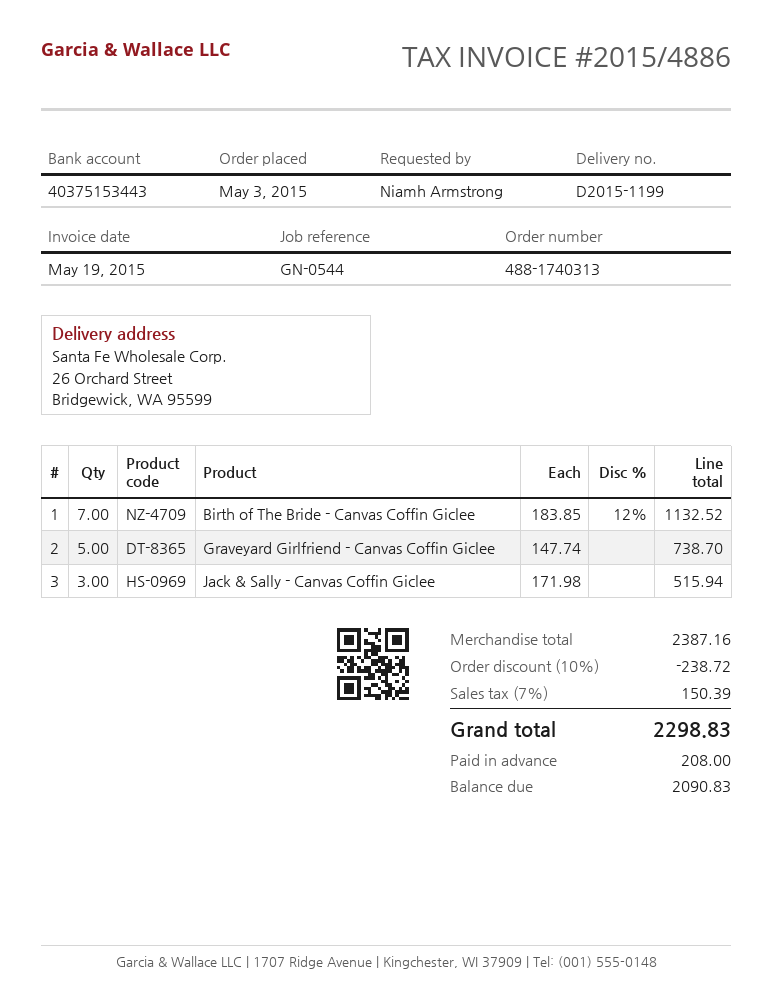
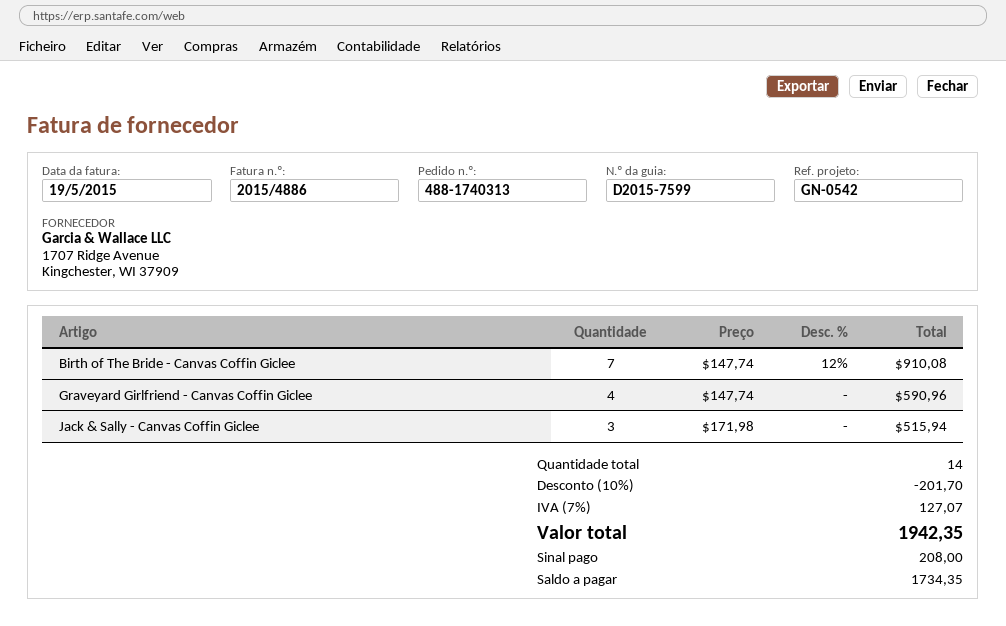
delivery note number: D2015-1199 -> D2015-7599
reference: GN-0544 -> GN-0542
Birth of The Bride - Canvas Coffin Giclee: 7 x 183.85 - 12% = 1132.52 -> 7 x 147.74 - 12% = 910.08
Graveyard Girlfriend - Canvas Coffin Giclee: 5 x 147.74 = 738.70 -> 4 x 147.74 = 590.96
discount: 10% = 238.72 -> 10% = 201.70
tax: 7% = 150.39 -> 7% = 127.07
total: 2298.83 -> 1942.35
balance: 2090.83 -> 1734.35

